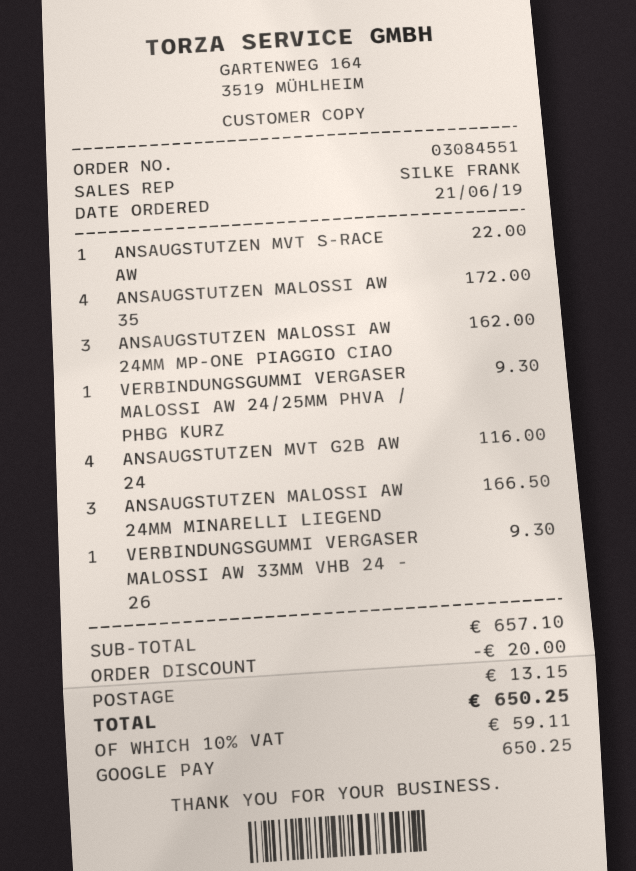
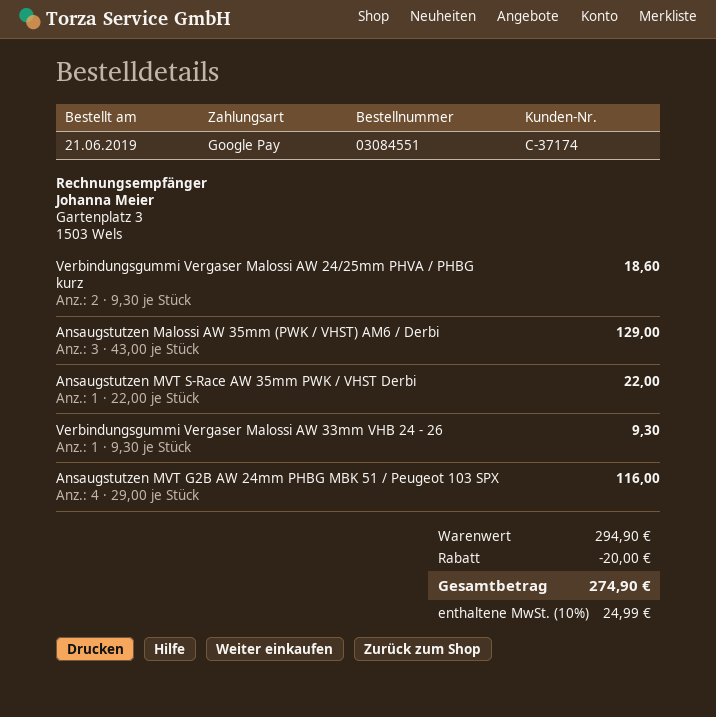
ANSAUGSTUTZEN MALOSSI AW 35: 4 for 172.00 -> 3 for 129.00
ANSAUGSTUTZEN MALOSSI AW 24MM MP-ONE PIAGGIO CIAO: 3 for 162.00 -> none
VERBINDUNGSGUMMI VERGASER MALOSSI AW 24/25MM PHVA / PHBG KURZ: 1 for 9.30 -> 2 for 18.60
ANSAUGSTUTZEN MALOSSI AW 24MM MINARELLI LIEGEND: 3 for 166.50 -> none
subtotal: 657.10 -> 294.90
shipping: 13.15 -> none
tax: 10% = 59.11 -> 10% = 24.99
total: 650.25 -> 274.90

